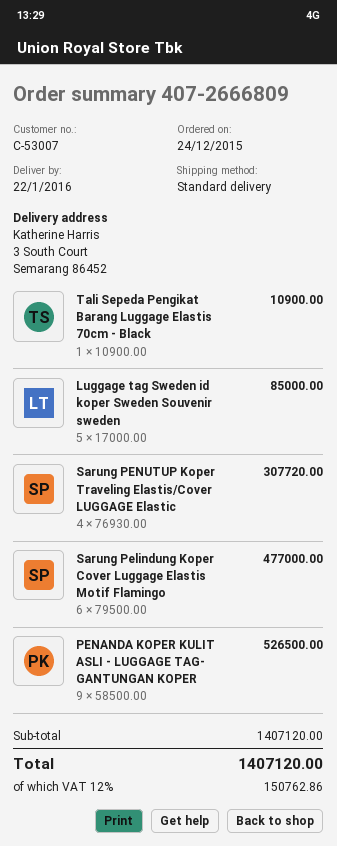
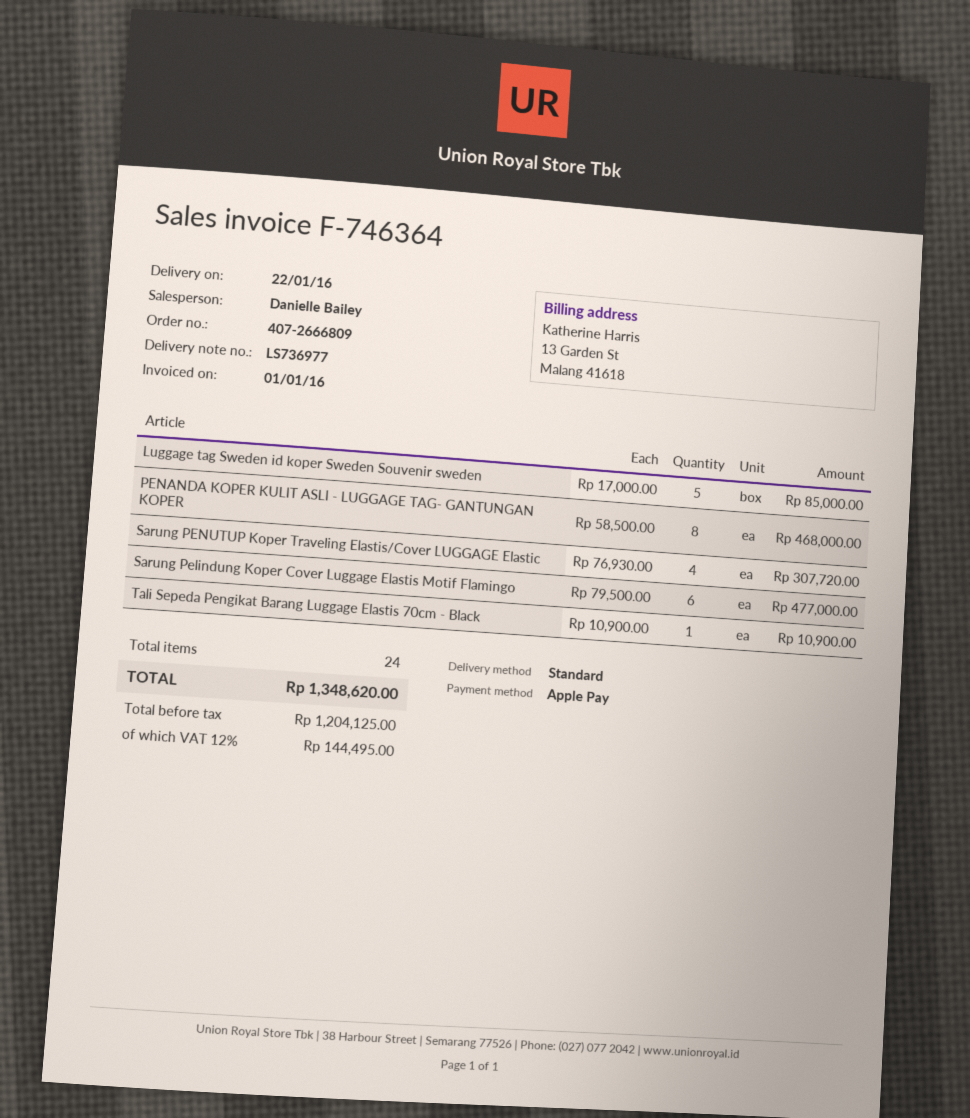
PENANDA KOPER KULIT ASLI - LUGGAGE TAG- GANTUNGAN KOPER: 9 x 58500.00 = 526500.00 -> 8 x 58500.00 = 468000.00
tax: 12% = 150762.86 -> 12% = 144495.00
total: 1407120.00 -> 1348620.00

